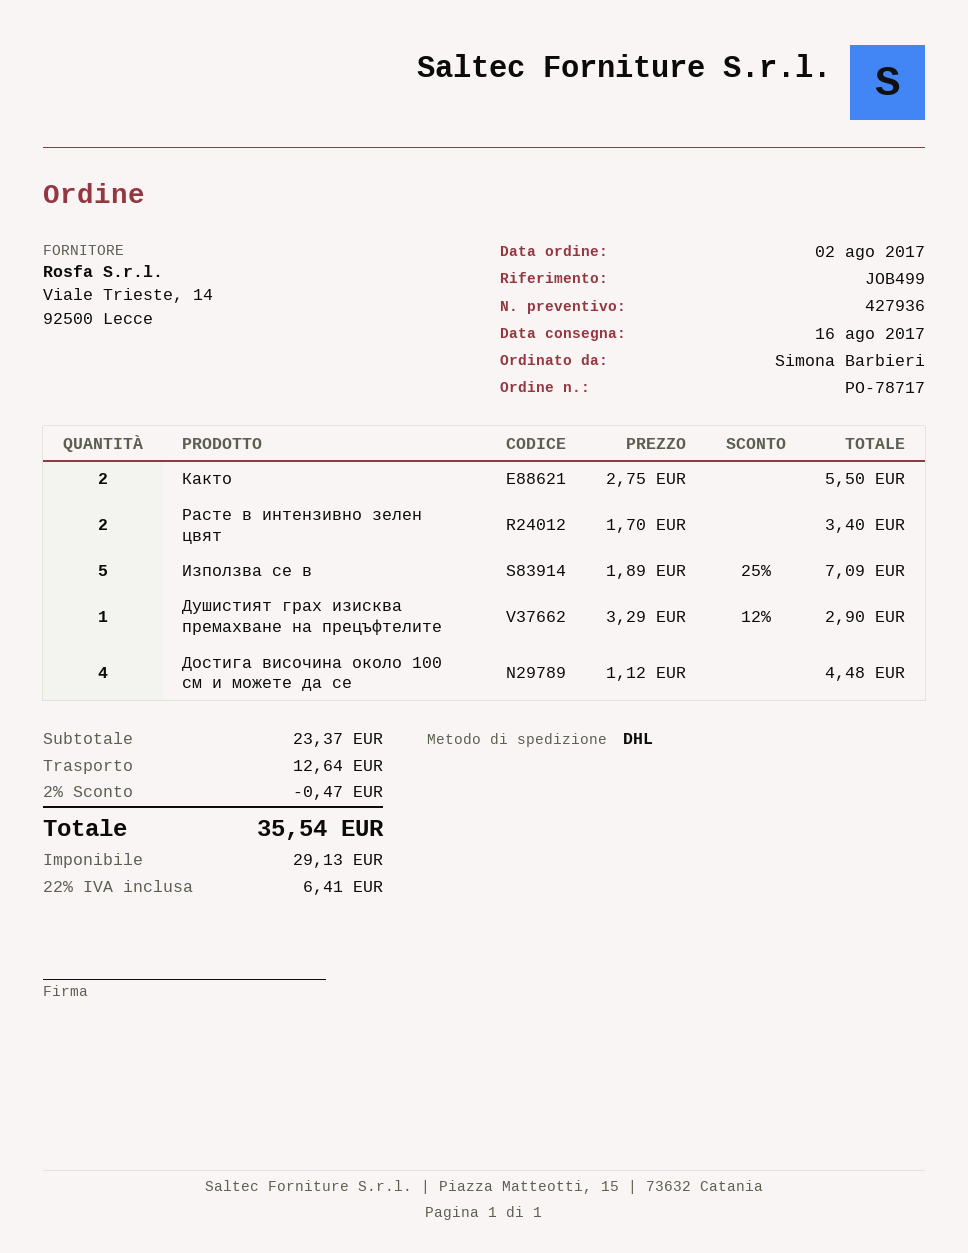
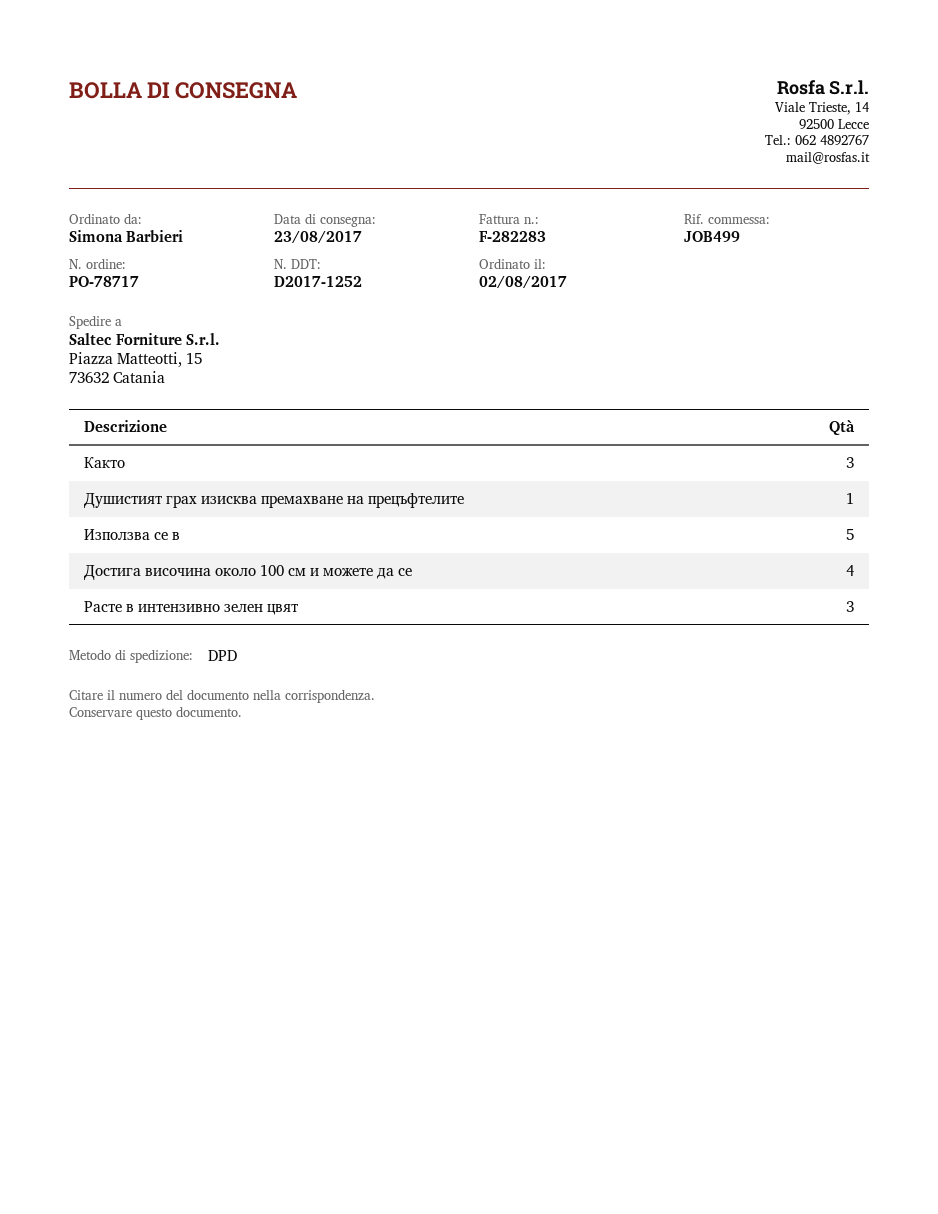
delivery date: 2017-08-16 -> 2017-08-23
shipping method: DHL -> DPD
Както: 2 -> 3
Расте в интензивно зелен цвят: 2 -> 3

